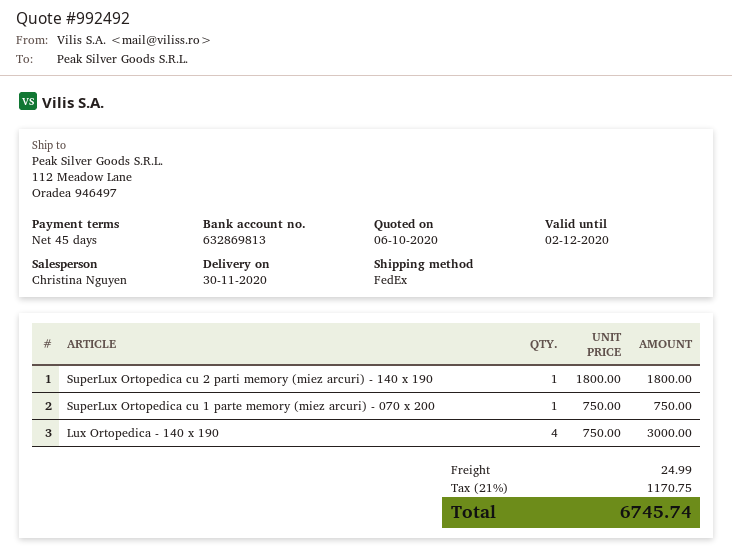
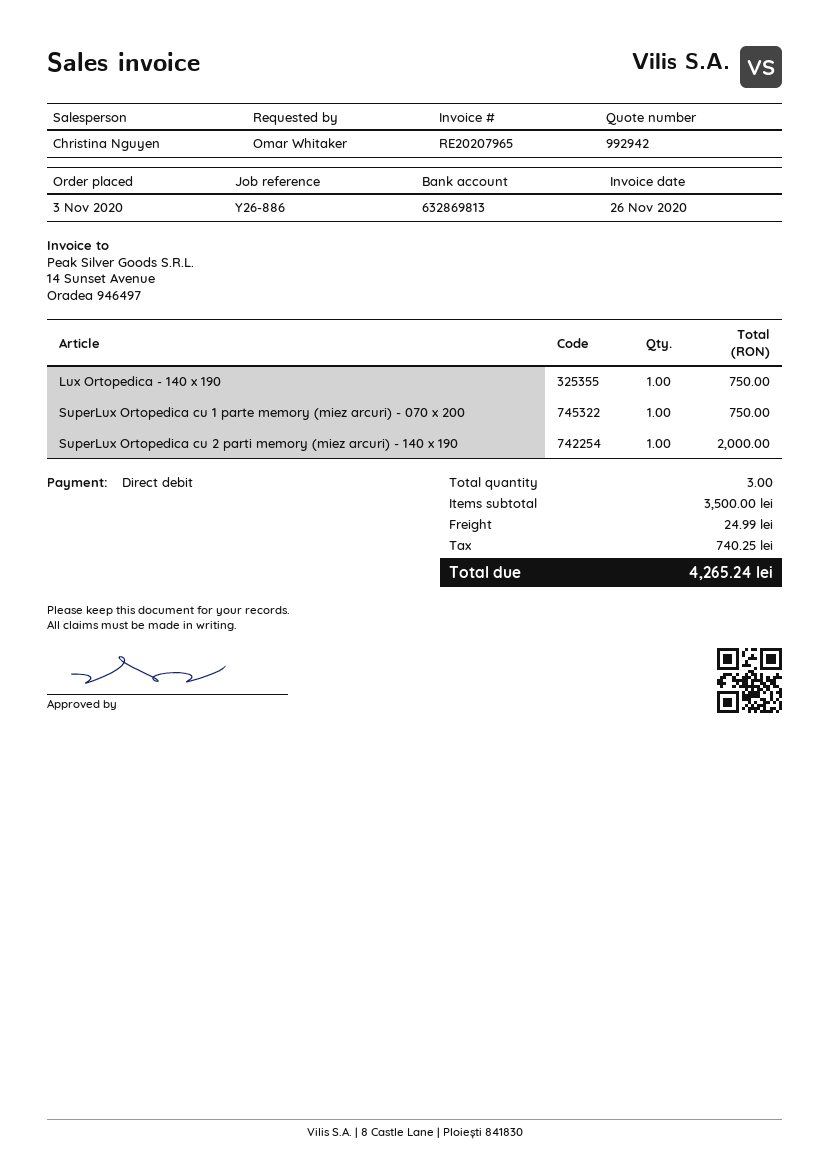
quote number: 992492 -> 992942
SuperLux Ortopedica cu 2 parti memory (miez arcuri) - 140 x 190: 1 for 1800.00 -> 1 for 2000.00
Lux Ortopedica - 140 x 190: 4 for 3000.00 -> 1 for 750.00
tax: 1170.75 -> 740.25
total: 6745.74 -> 4265.24

